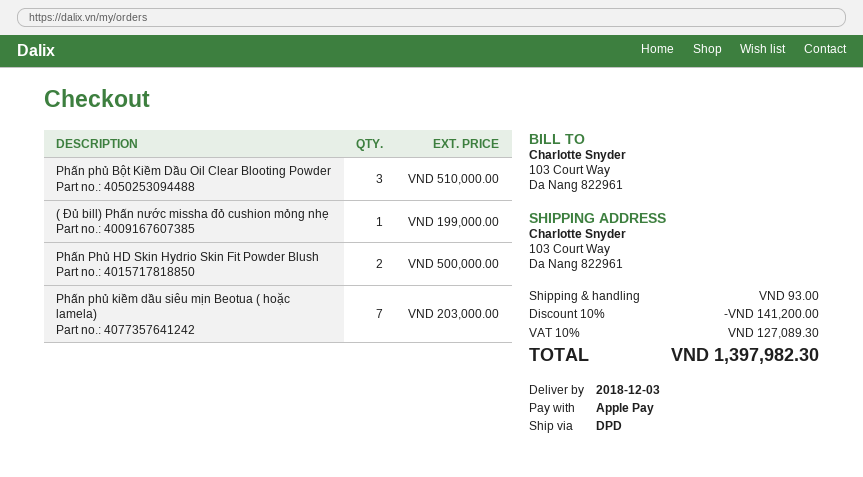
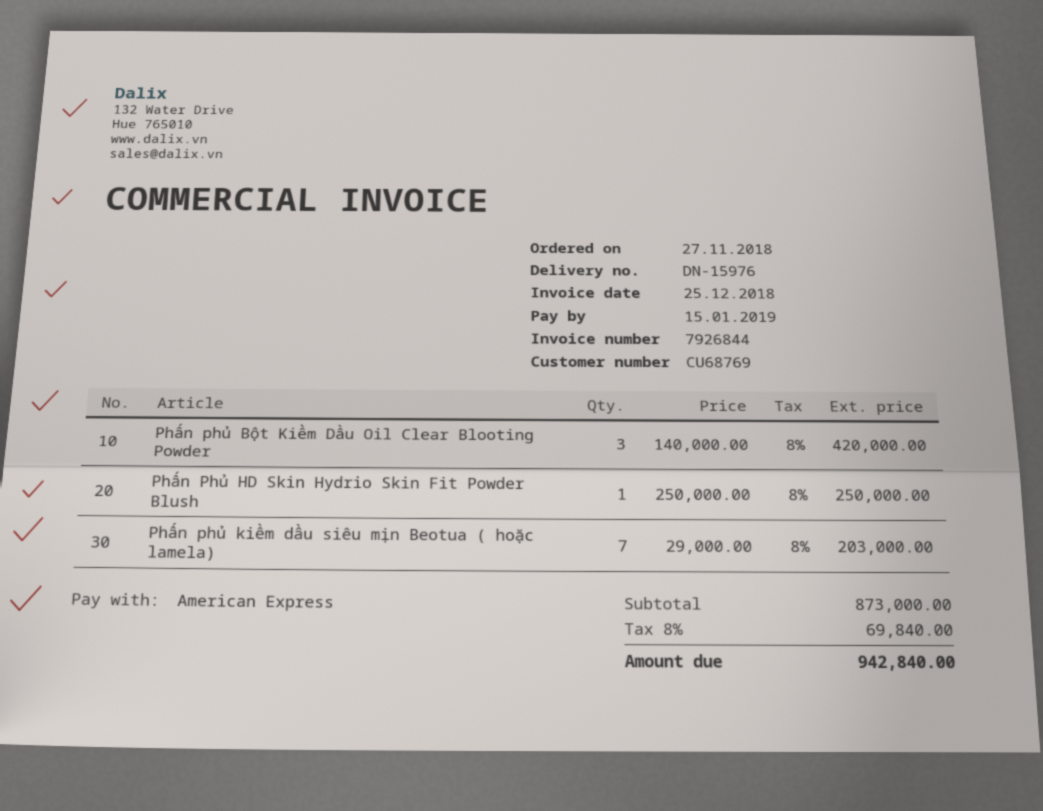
payment method: Apple Pay -> American Express
Phấn phủ Bột Kiềm Dầu Oil Clear Blooting Powder: 3 for 510000.00 -> 3 for 420000.00
( Đủ bill) Phấn nước missha đỏ cushion mỏng nhẹ: 1 for 199000.00 -> none
Phấn Phủ HD Skin Hydrio Skin Fit Powder Blush: 2 for 500000.00 -> 1 for 250000.00
discount: 10% = 141200.00 -> none
shipping: 93.00 -> none
tax: 10% = 127089.30 -> 8% = 69840.00
total: 1397982.30 -> 942840.00

